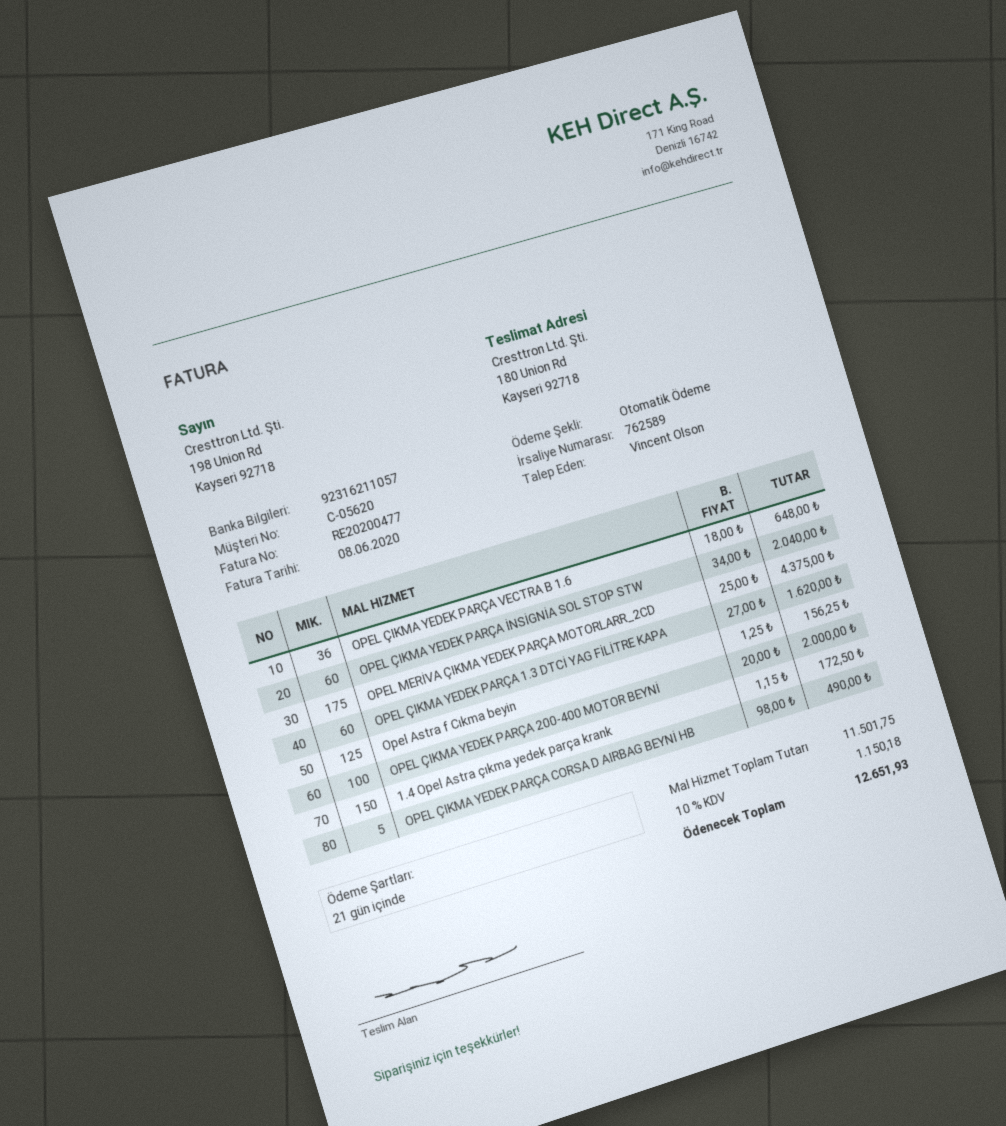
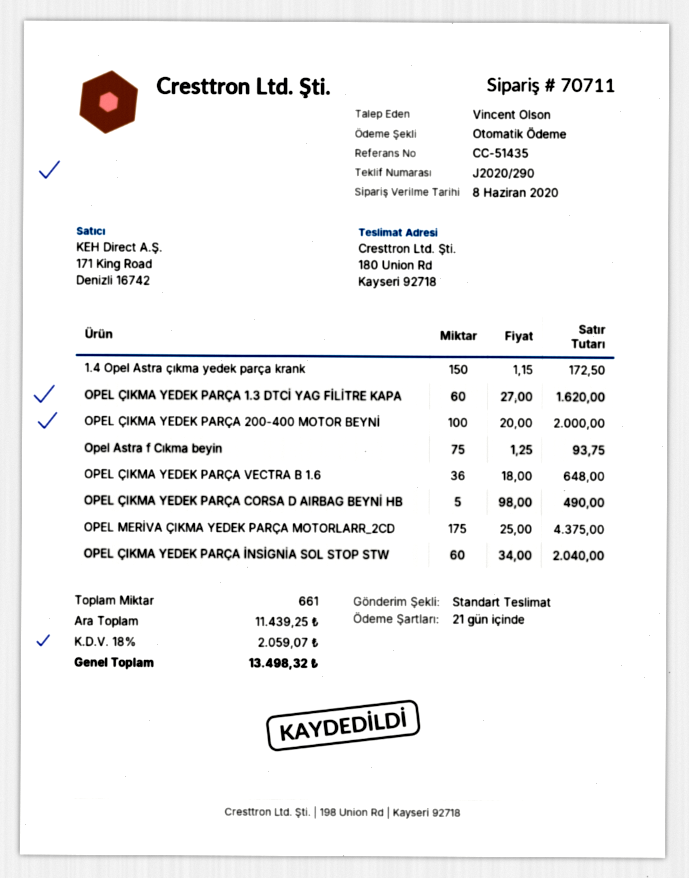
Opel Astra f Cıkma beyin: 125 x 1.25 = 156.25 -> 75 x 1.25 = 93.75
subtotal: 11501.75 -> 11439.25
tax: 10% = 1150.18 -> 18% = 2059.07
total: 12651.93 -> 13498.32

